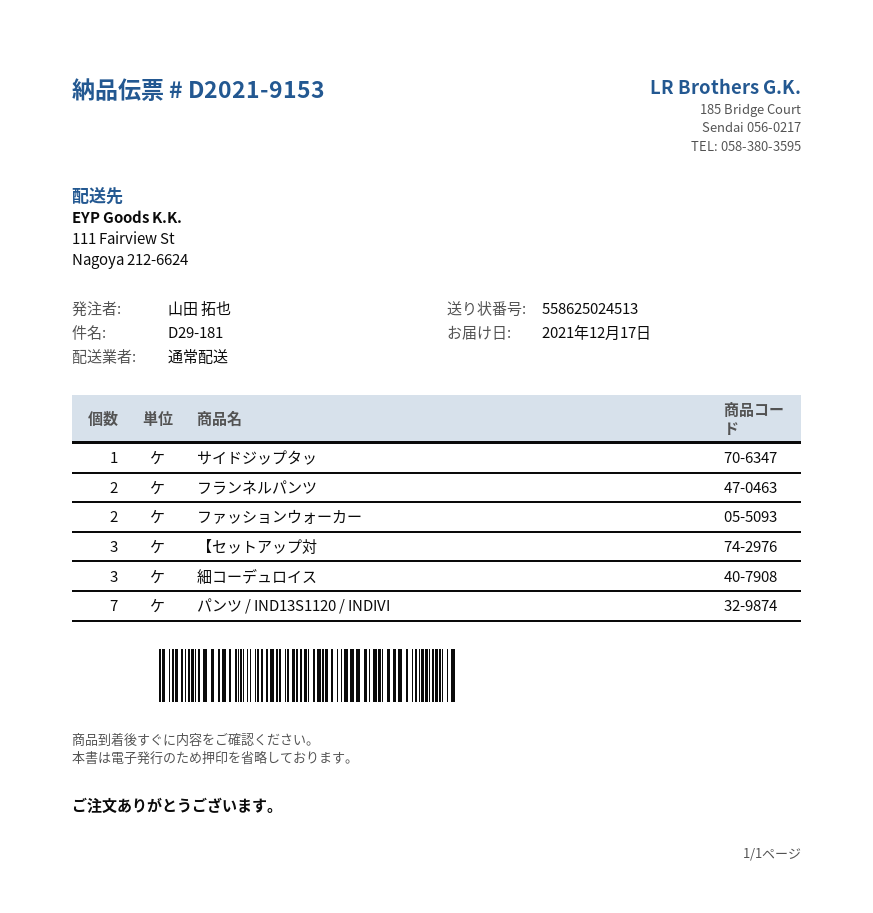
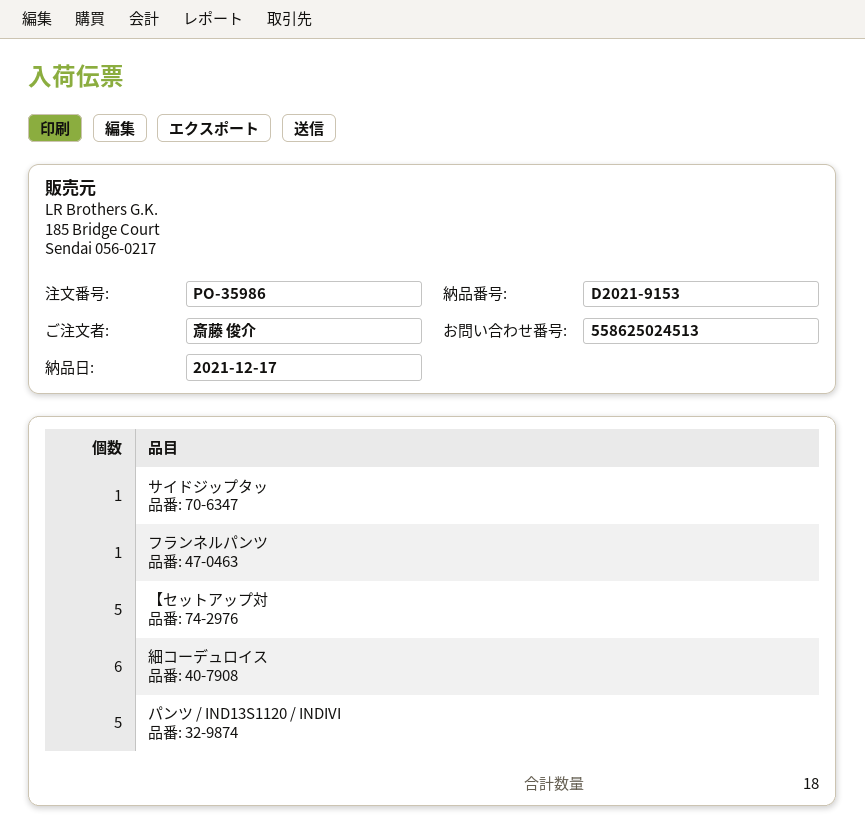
ordered by: 山田 拓也 -> 斎藤 俊介
フランネルパンツ: 2 -> 1
ファッションウォーカー: 2 -> none
【セットアップ対: 3 -> 5
細コーデュロイス: 3 -> 6
パンツ / IND13S1120 / INDIVI: 7 -> 5

